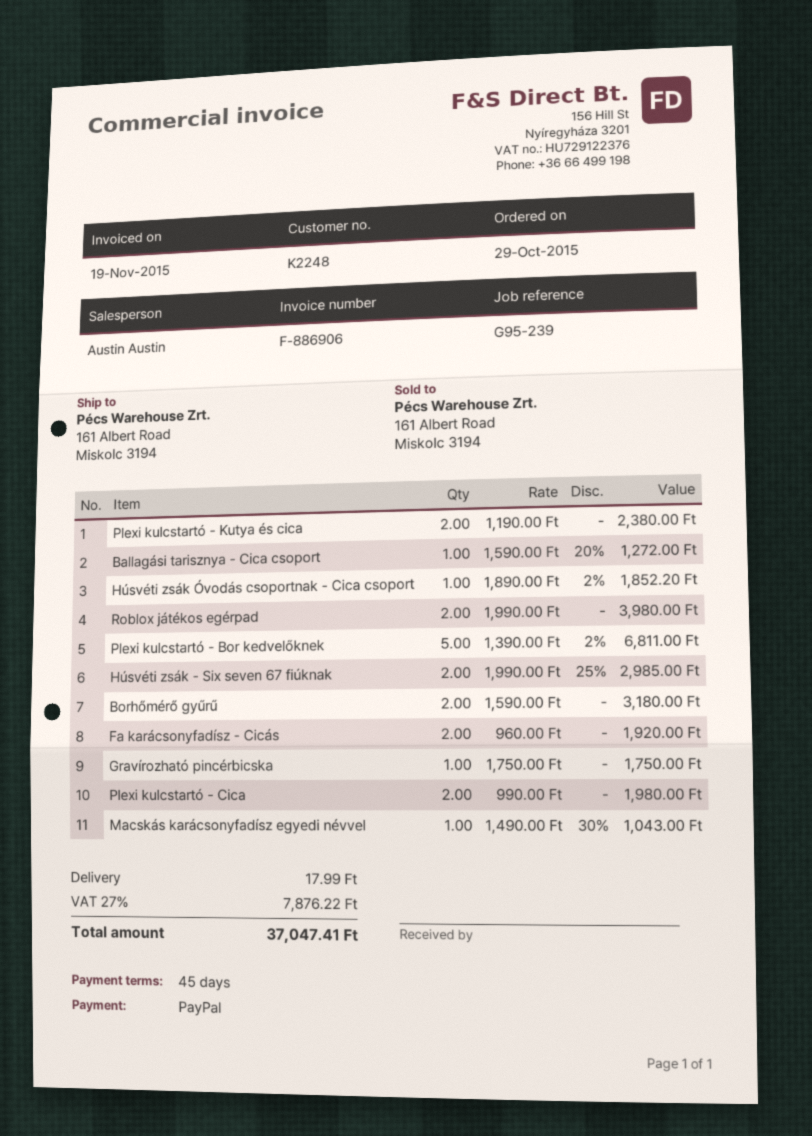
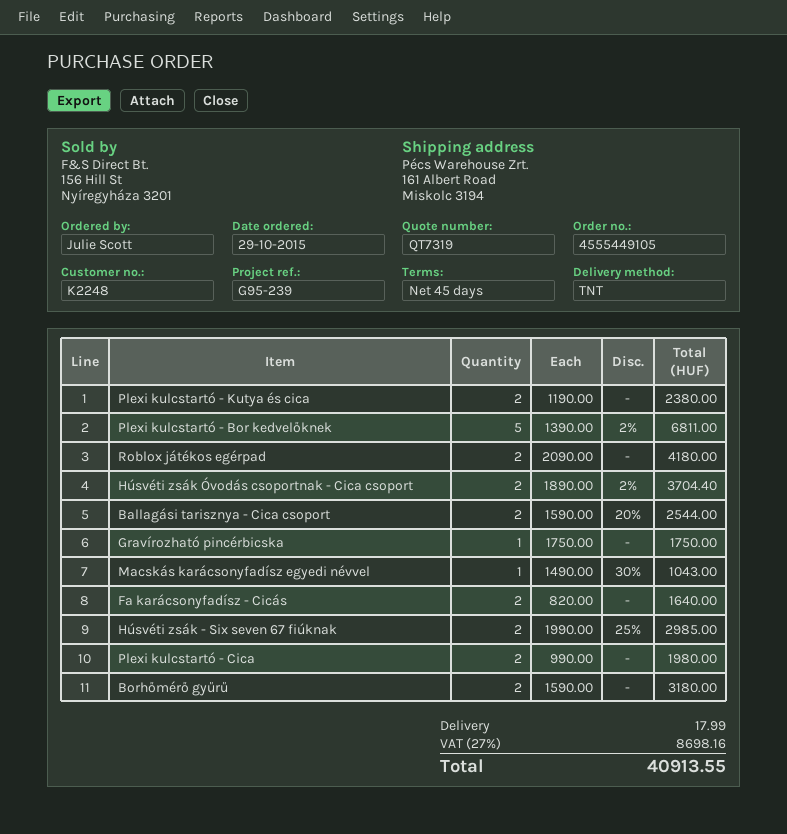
Ballagási tarisznya - Cica csoport: 1 x 1590.00 - 20% = 1272.00 -> 2 x 1590.00 - 20% = 2544.00
Húsvéti zsák Óvodás csoportnak - Cica csoport: 1 x 1890.00 - 2% = 1852.20 -> 2 x 1890.00 - 2% = 3704.40
Roblox játékos egérpad: 2 x 1990.00 = 3980.00 -> 2 x 2090.00 = 4180.00
Fa karácsonyfadísz - Cicás: 2 x 960.00 = 1920.00 -> 2 x 820.00 = 1640.00
tax: 27% = 7876.22 -> 27% = 8698.16
total: 37047.41 -> 40913.55

